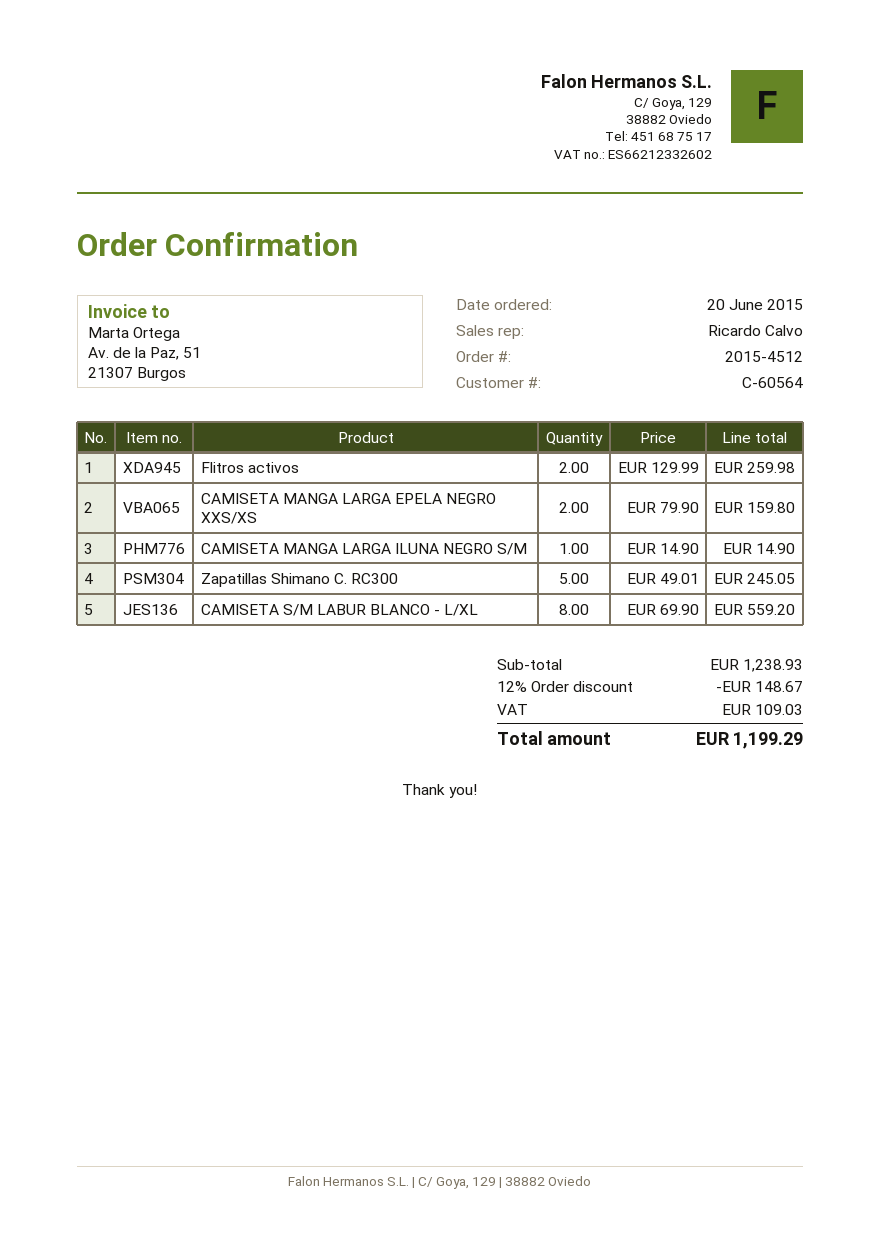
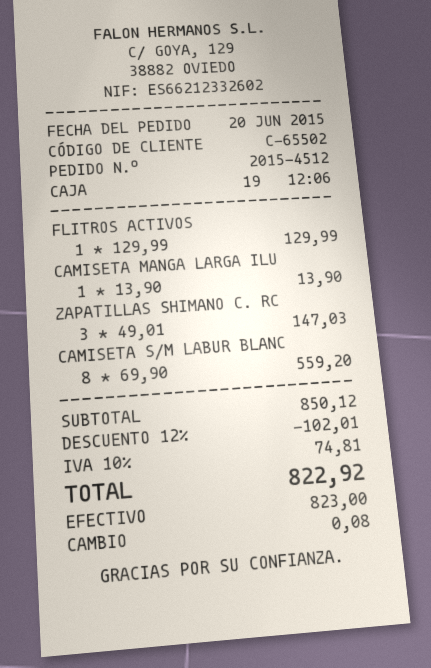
customer number: C-60564 -> C-65502
Flitros activos: 2 x 129.99 = 259.98 -> 1 x 129.99 = 129.99
CAMISETA MANGA LARGA EPELA NEGRO XXS/XS: 2 x 79.90 = 159.80 -> none
CAMISETA MANGA LARGA ILUNA NEGRO S/M: 1 x 14.90 = 14.90 -> 1 x 13.90 = 13.90
Zapatillas Shimano C. RC300: 5 x 49.01 = 245.05 -> 3 x 49.01 = 147.03
subtotal: 1238.93 -> 850.12
discount: 12% = 148.67 -> 12% = 102.01
tax: 109.03 -> 74.81
total: 1199.29 -> 822.92

